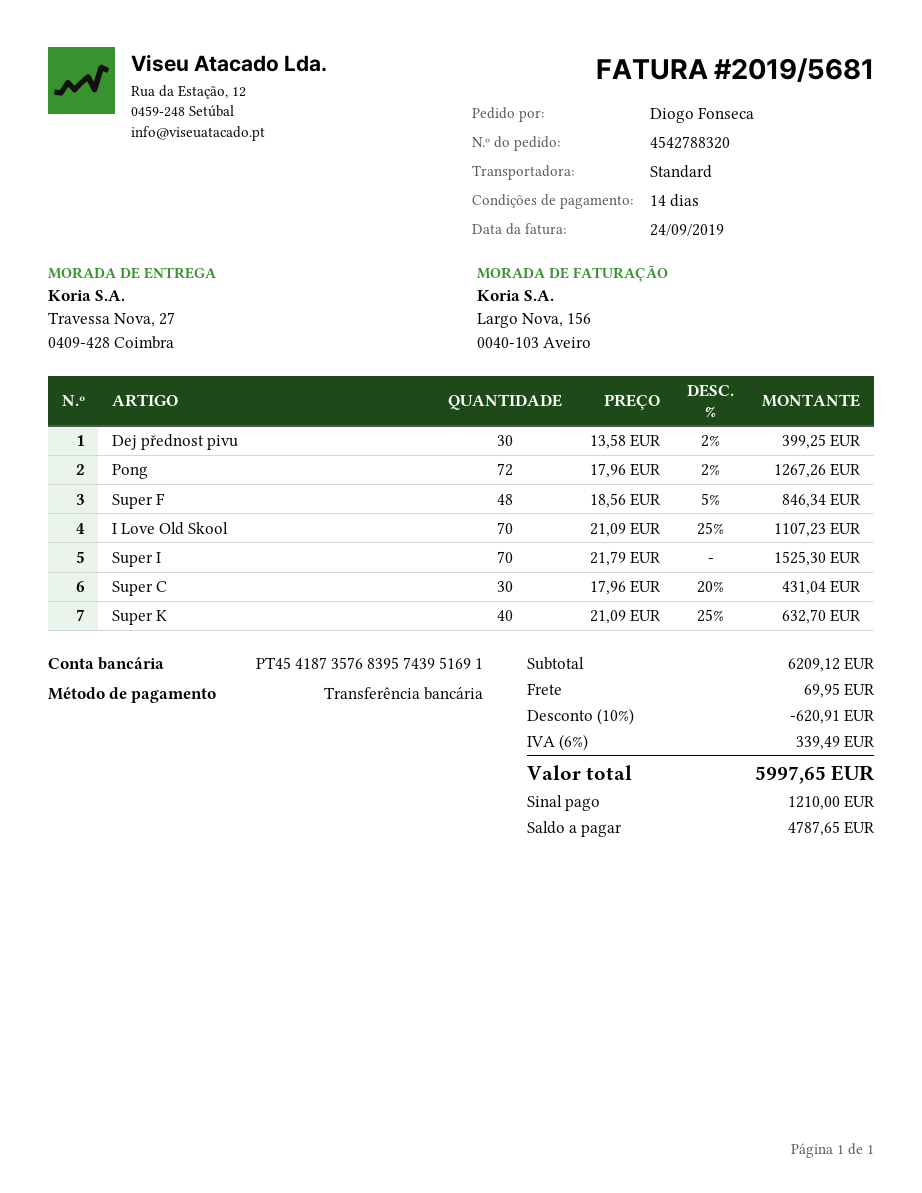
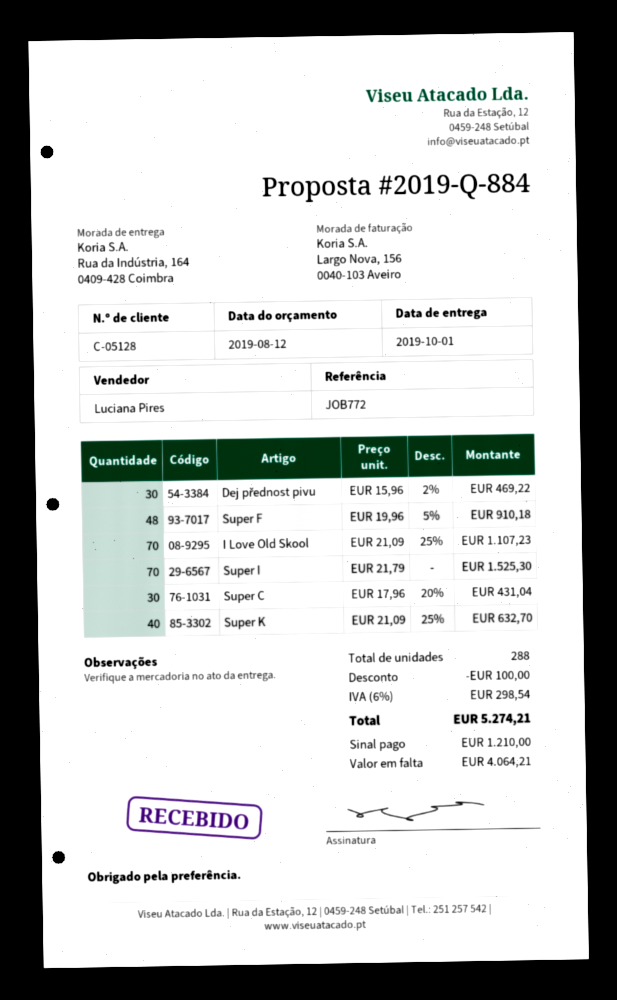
ship to: Travessa Nova, 27, 0409-428 Coimbra -> Rua da Indústria, 164, 0409-428 Coimbra
Dej přednost pivu: 30 x 13.58 - 2% = 399.25 -> 30 x 15.96 - 2% = 469.22
Pong: 72 x 17.96 - 2% = 1267.26 -> none
Super F: 48 x 18.56 - 5% = 846.34 -> 48 x 19.96 - 5% = 910.18
discount: 620.91 -> 100.00
shipping: 69.95 -> none
tax: 6% = 339.49 -> 6% = 298.54
total: 5997.65 -> 5274.21
balance: 4787.65 -> 4064.21

